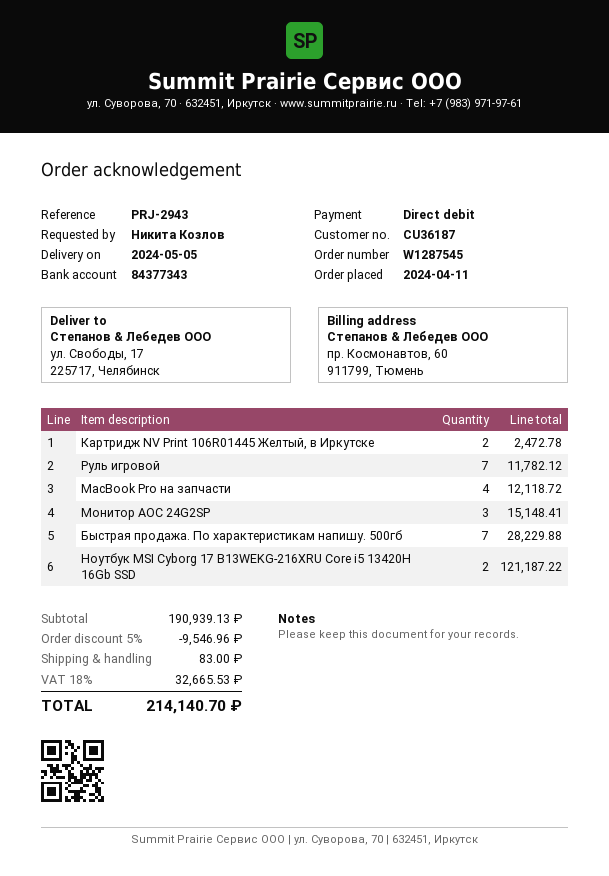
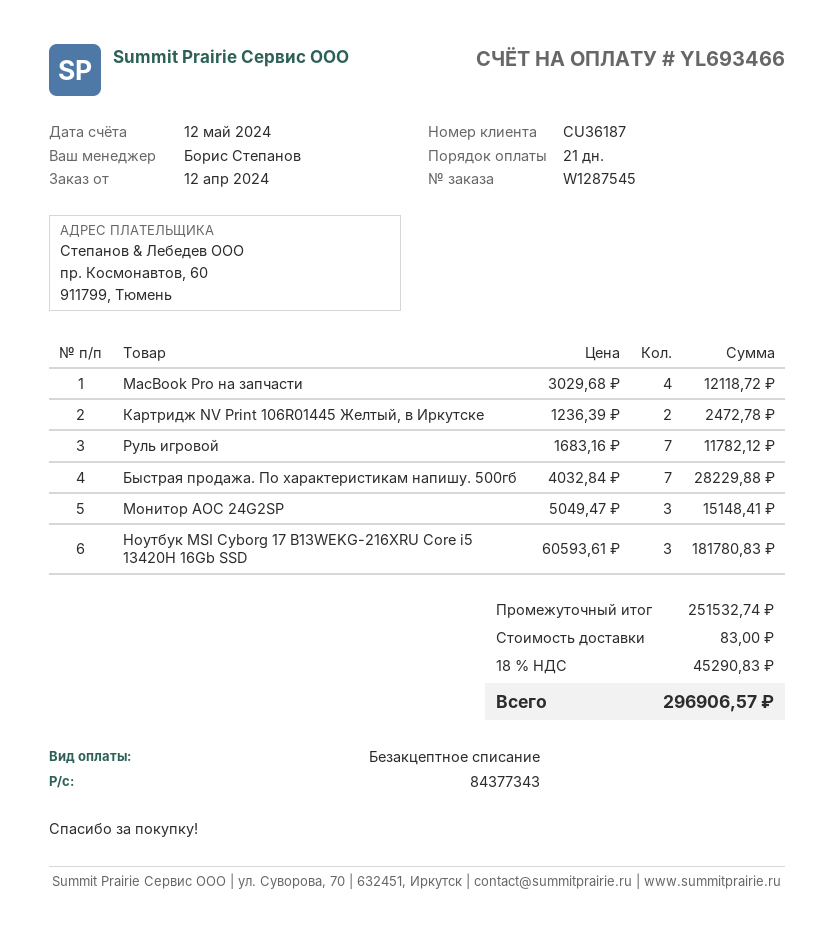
order date: 2024-04-11 -> 2024-04-12
Ноутбук MSI Cyborg 17 B13WEKG-216XRU Core i5 13420H 16Gb SSD: 2 for 121187.22 -> 3 for 181780.83
subtotal: 190939.13 -> 251532.74
discount: 5% = 9546.96 -> none
tax: 18% = 32665.53 -> 18% = 45290.83
total: 214140.70 -> 296906.57

